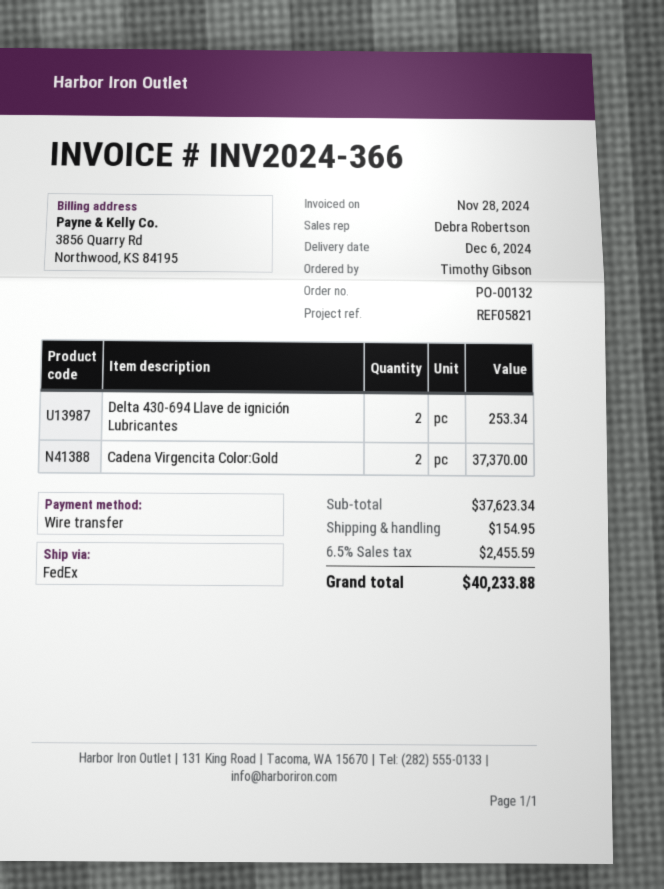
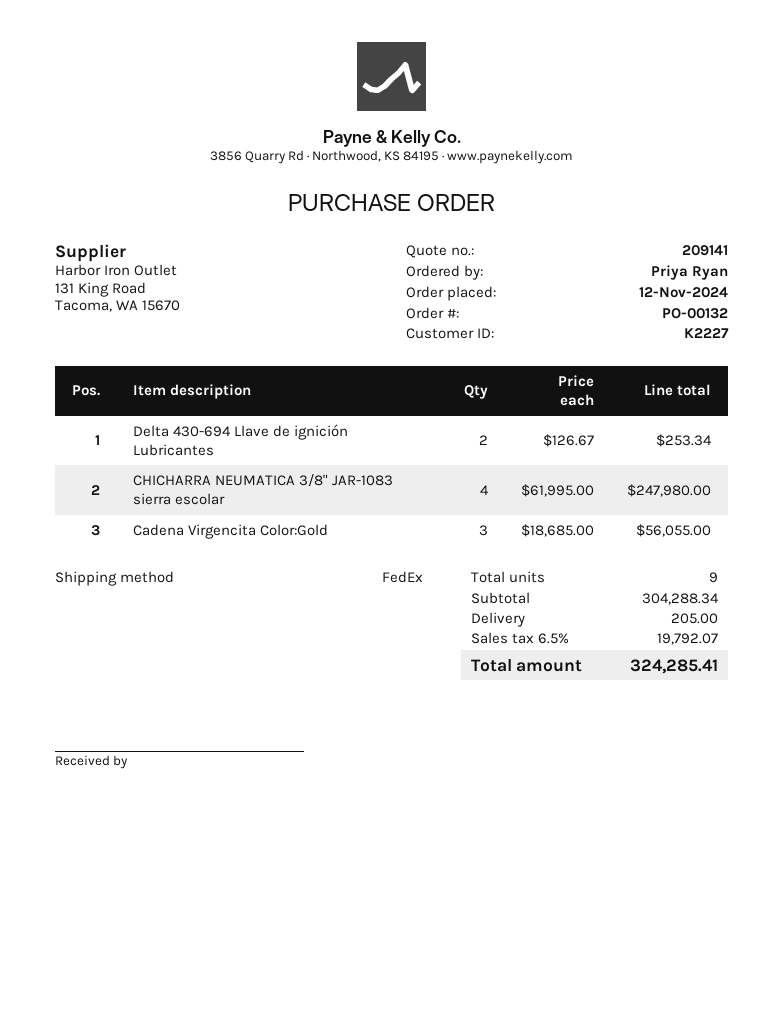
ordered by: Timothy Gibson -> Priya Ryan
Cadena Virgencita Color:Gold: 2 for 37370.00 -> 3 for 56055.00
CHICHARRA NEUMATICA 3/8" JAR-1083 sierra escolar: none -> 4 for 247980.00
subtotal: 37623.34 -> 304288.34
shipping: 154.95 -> 205.00
tax: 6.5% = 2455.59 -> 6.5% = 19792.07
total: 40233.88 -> 324285.41

